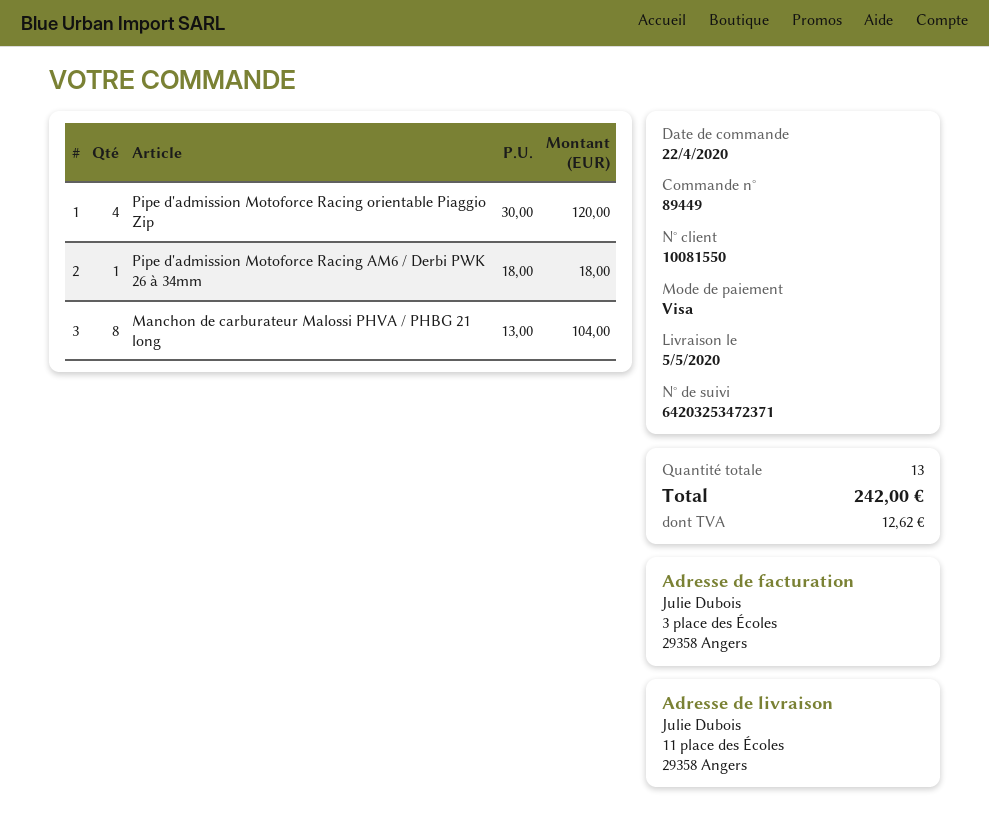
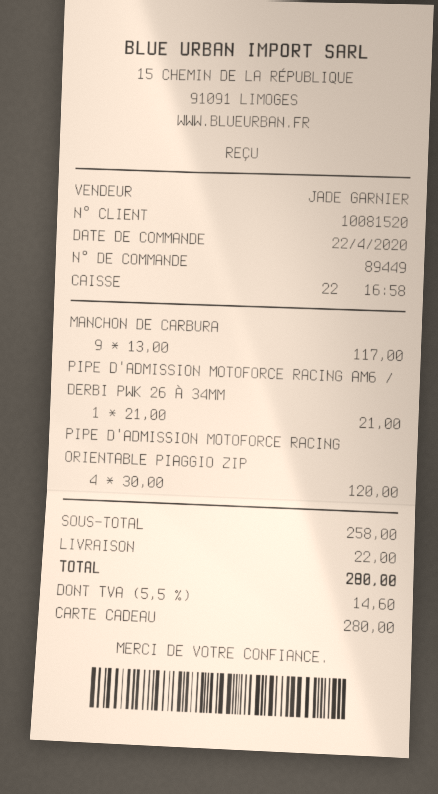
customer number: 10081550 -> 10081520
payment method: Visa -> gift card
Pipe d'admission Motoforce Racing AM6 / Derbi PWK 26 à 34mm: 1 x 18.00 = 18.00 -> 1 x 21.00 = 21.00
Manchon de carburateur Malossi PHVA / PHBG 21 long: 8 x 13.00 = 104.00 -> 9 x 13.00 = 117.00
shipping: none -> 22.00
tax: 12.62 -> 14.60
total: 242.00 -> 280.00

